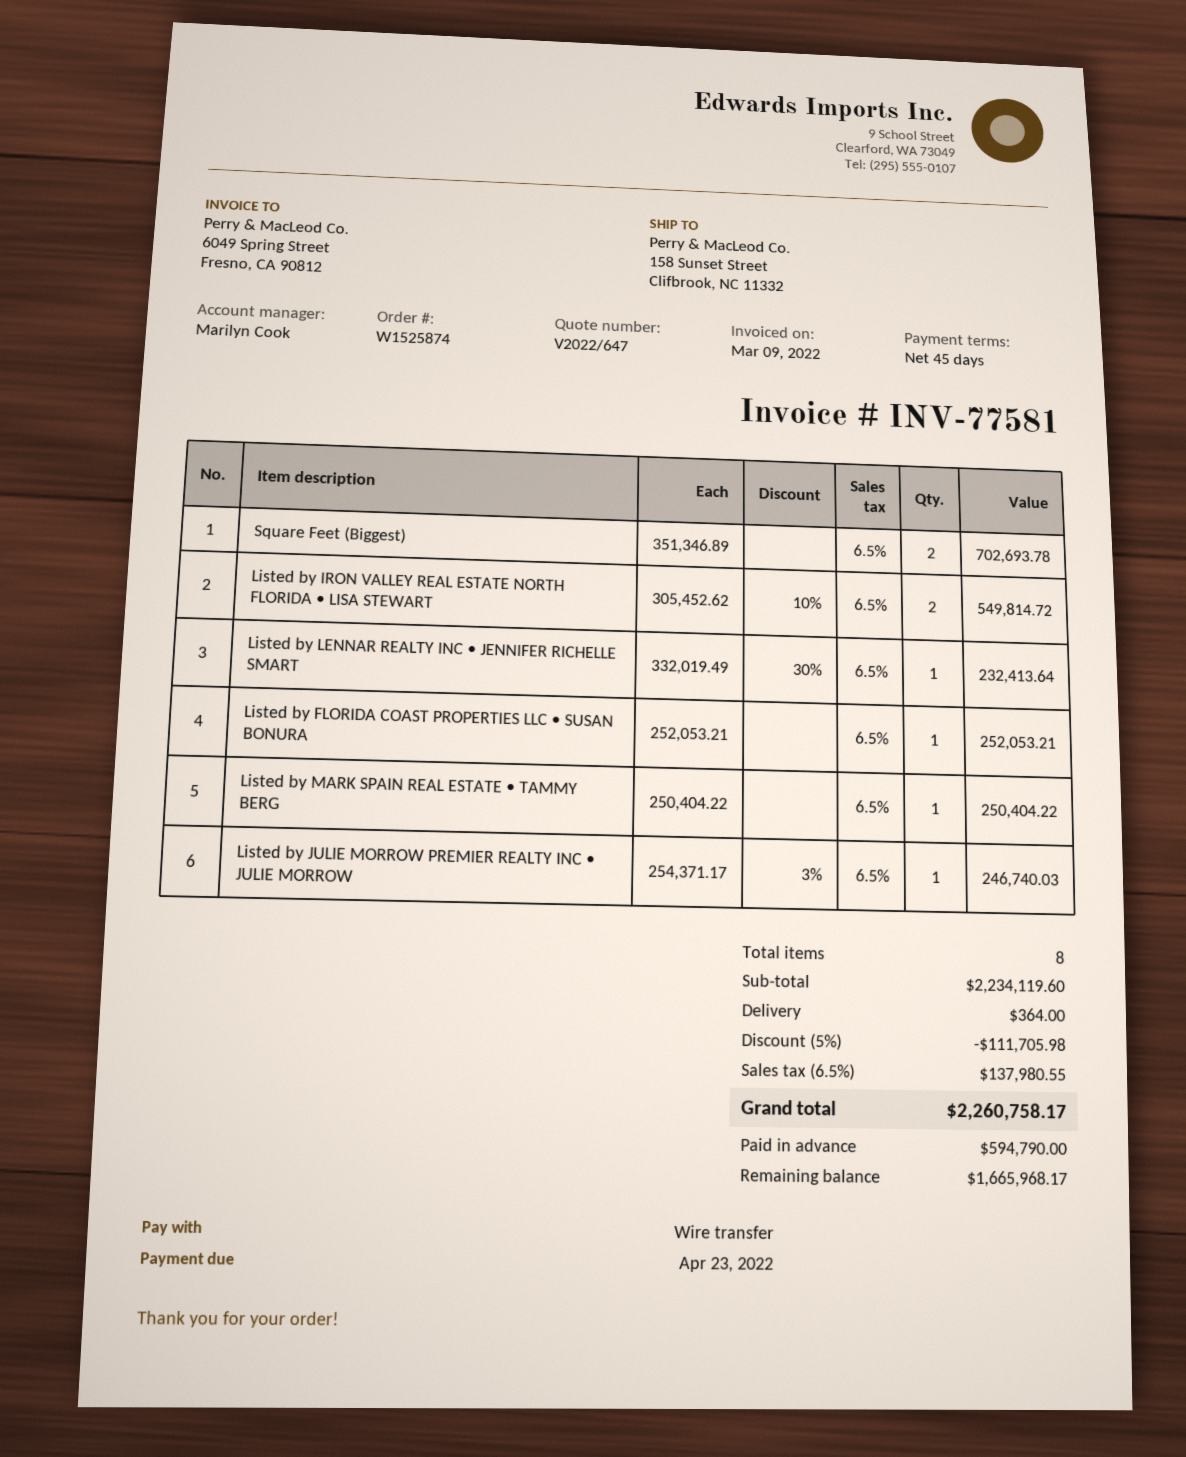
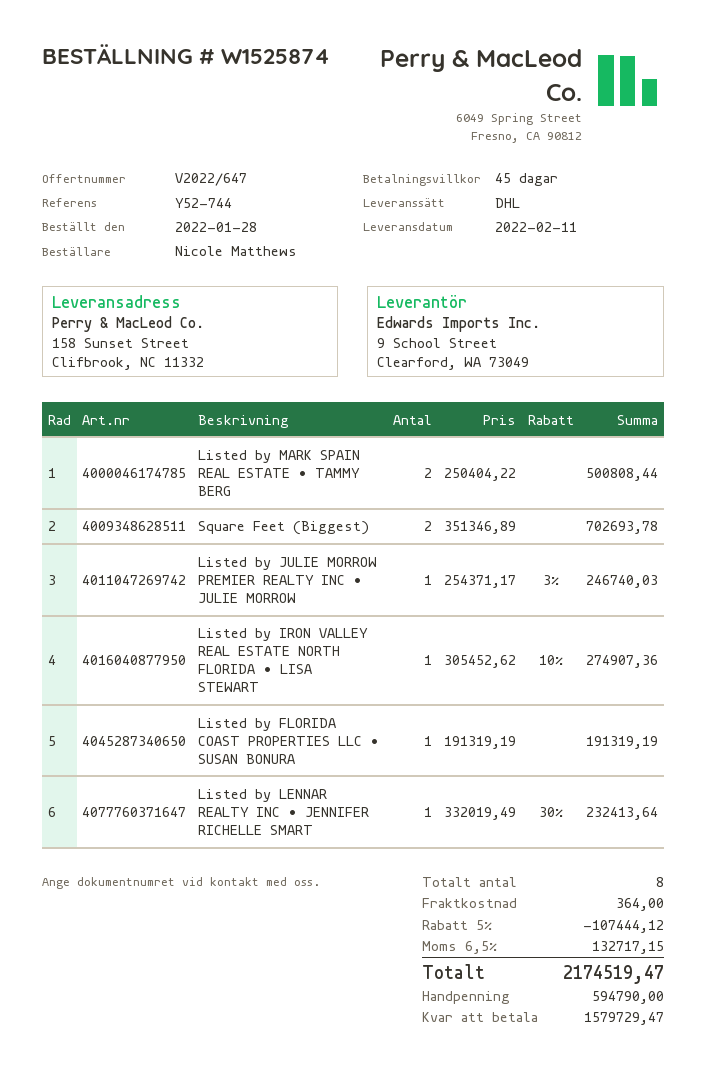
Listed by IRON VALLEY REAL ESTATE NORTH FLORIDA • LISA STEWART: 2 x 305452.62 - 10% = 549814.72 -> 1 x 305452.62 - 10% = 274907.36
Listed by FLORIDA COAST PROPERTIES LLC • SUSAN BONURA: 1 x 252053.21 = 252053.21 -> 1 x 191319.19 = 191319.19
Listed by MARK SPAIN REAL ESTATE • TAMMY BERG: 1 x 250404.22 = 250404.22 -> 2 x 250404.22 = 500808.44
discount: 5% = 111705.98 -> 5% = 107444.12
tax: 6.5% = 137980.55 -> 6.5% = 132717.15
total: 2260758.17 -> 2174519.47
balance: 1665968.17 -> 1579729.47

